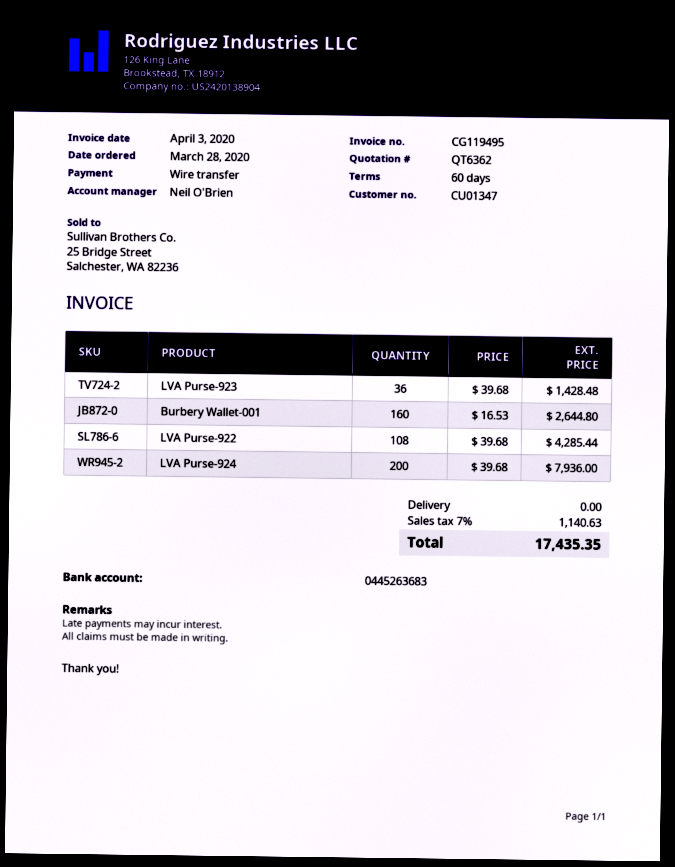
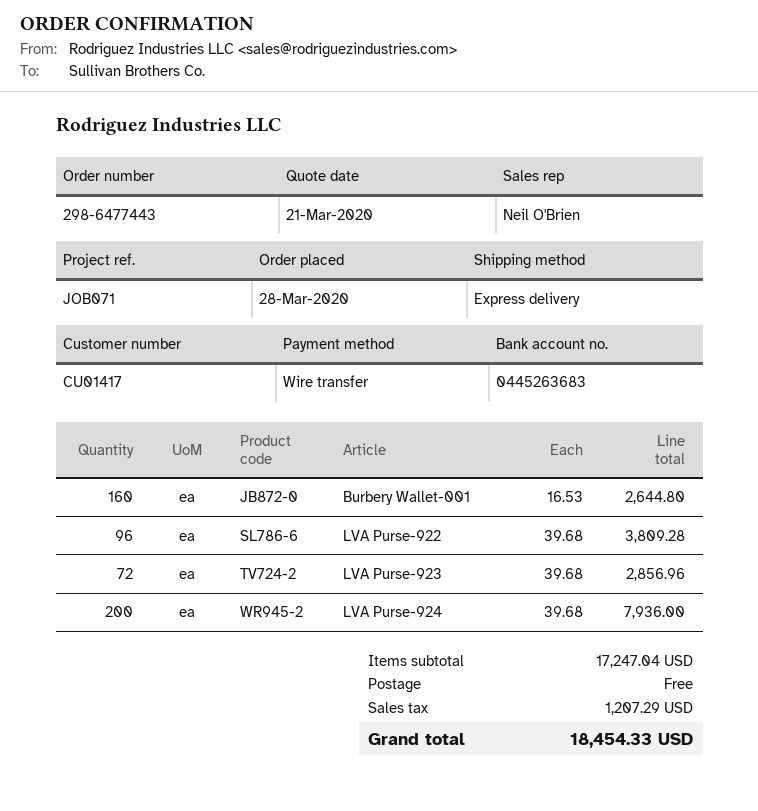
customer number: CU01347 -> CU01417
LVA Purse-923: 36 x 39.68 = 1428.48 -> 72 x 39.68 = 2856.96
LVA Purse-922: 108 x 39.68 = 4285.44 -> 96 x 39.68 = 3809.28
tax: 1140.63 -> 1207.29
total: 17435.35 -> 18454.33

